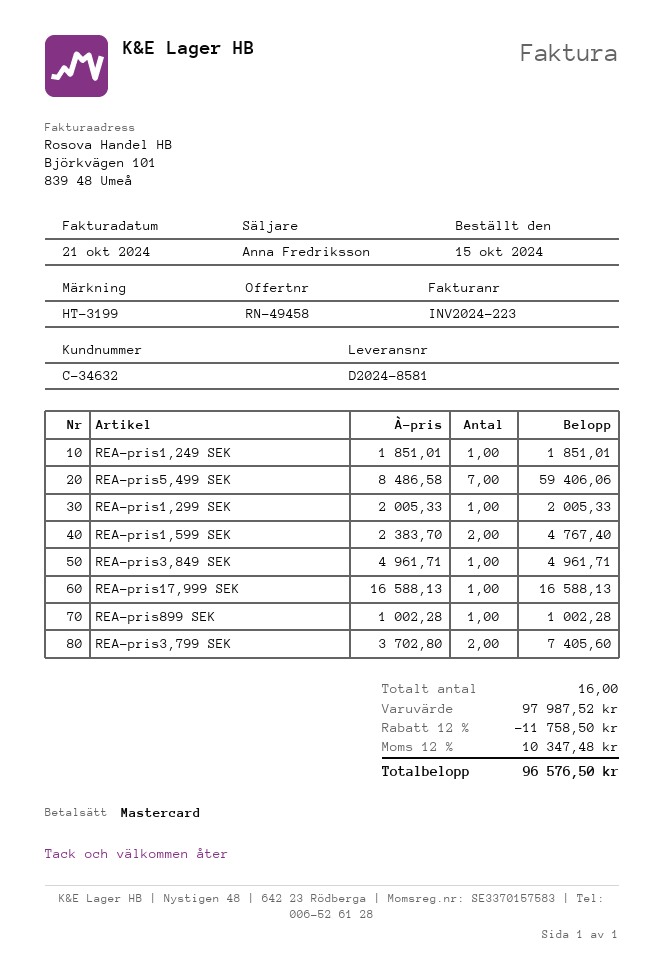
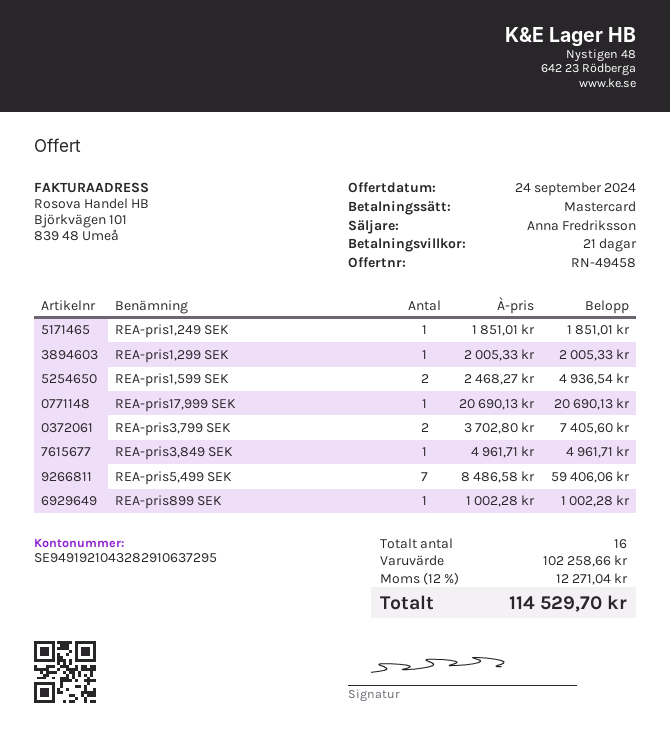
REA-pris1,599 SEK: 2 x 2383.70 = 4767.40 -> 2 x 2468.27 = 4936.54
REA-pris17,999 SEK: 1 x 16588.13 = 16588.13 -> 1 x 20690.13 = 20690.13
subtotal: 97987.52 -> 102258.66
discount: 12% = 11758.50 -> none
tax: 12% = 10347.48 -> 12% = 12271.04
total: 96576.50 -> 114529.70

